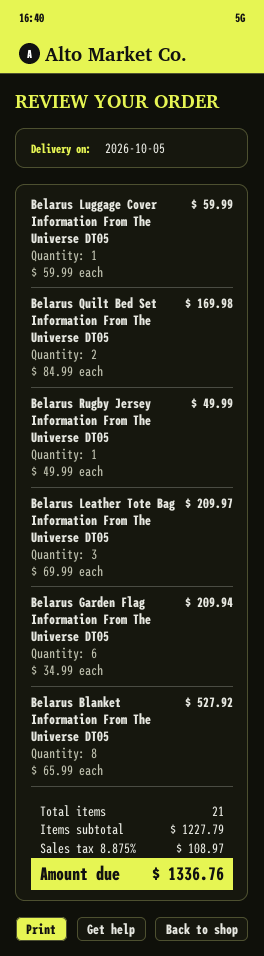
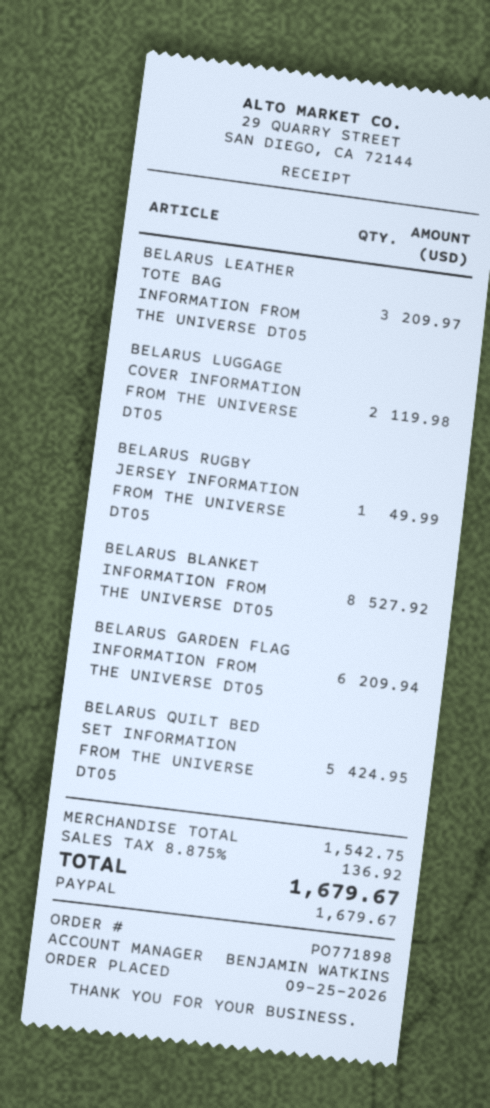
Belarus Luggage Cover Information From The Universe DT05: 1 for 59.99 -> 2 for 119.98
Belarus Quilt Bed Set Information From The Universe DT05: 2 for 169.98 -> 5 for 424.95
subtotal: 1227.79 -> 1542.75
tax: 8.875% = 108.97 -> 8.875% = 136.92
total: 1336.76 -> 1679.67

